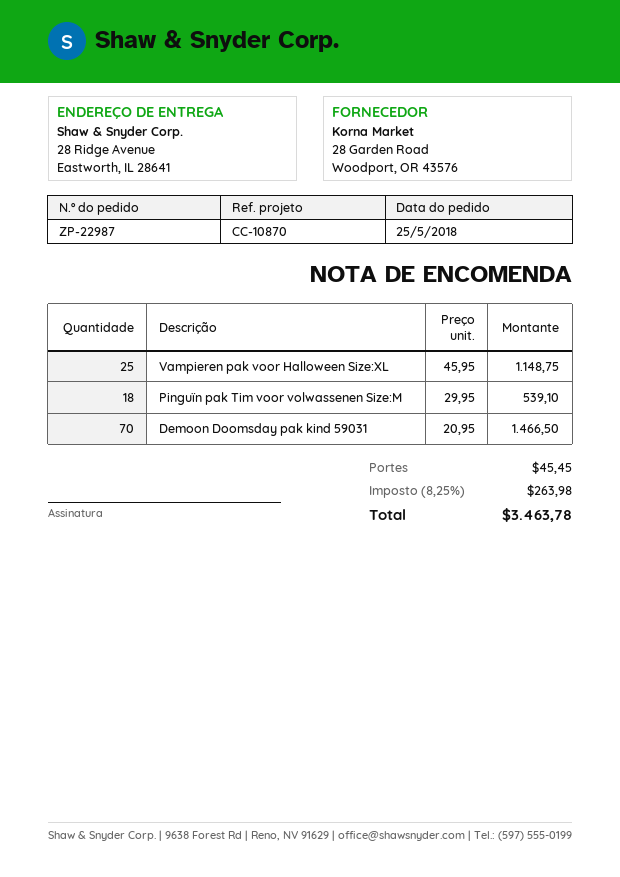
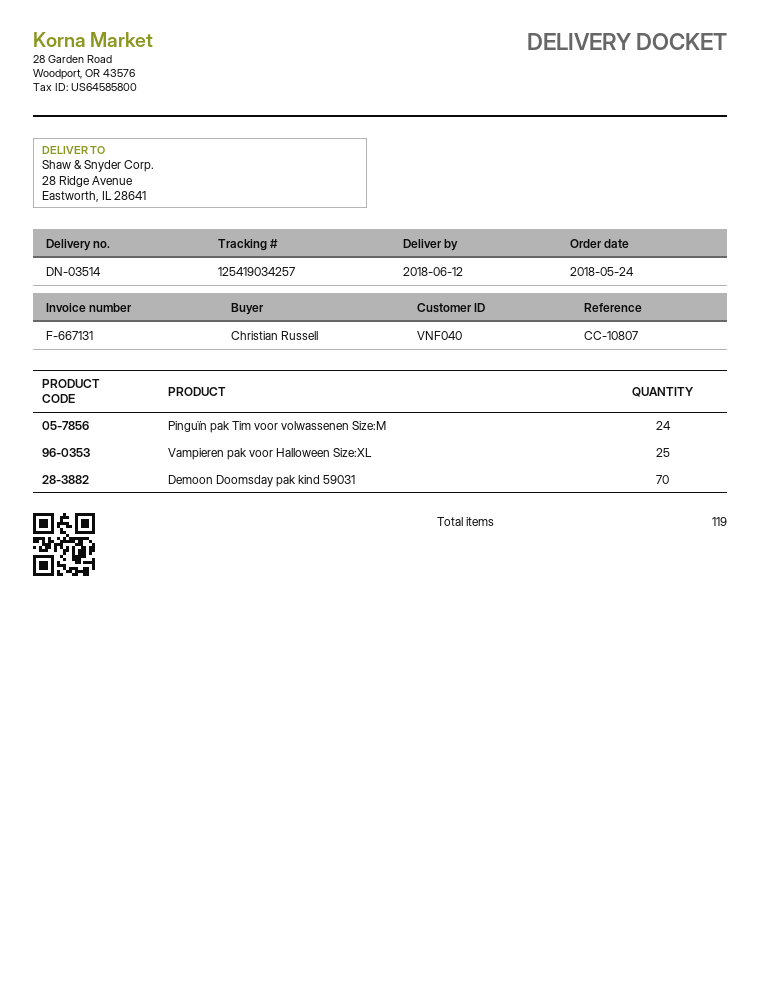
order date: 2018-05-25 -> 2018-05-24
reference: CC-10870 -> CC-10807
Pinguïn pak Tim voor volwassenen Size:M: 18 -> 24

